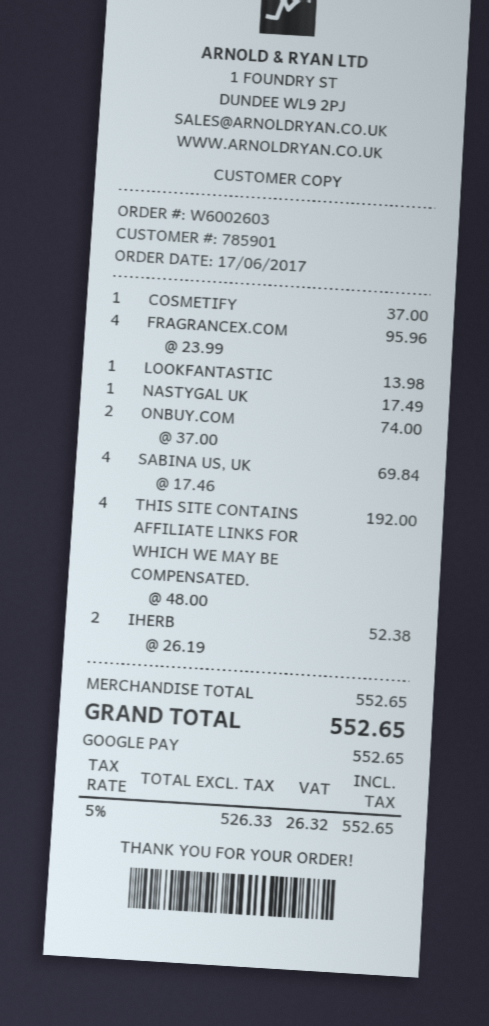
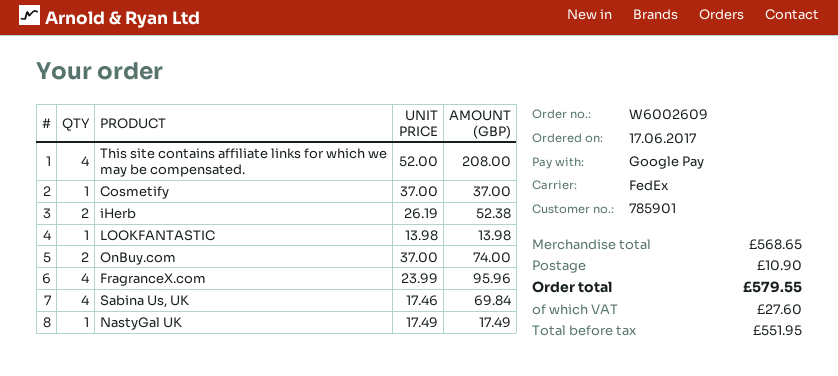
order number: W6002603 -> W6002609
THIS SITE CONTAINS AFFILIATE LINKS FOR WHICH WE MAY BE COMPENSATED.: 4 x 48.00 = 192.00 -> 4 x 52.00 = 208.00
subtotal: 552.65 -> 568.65
shipping: none -> 10.90
net: 526.33 -> 551.95
tax: 26.32 -> 27.60
total: 552.65 -> 579.55

